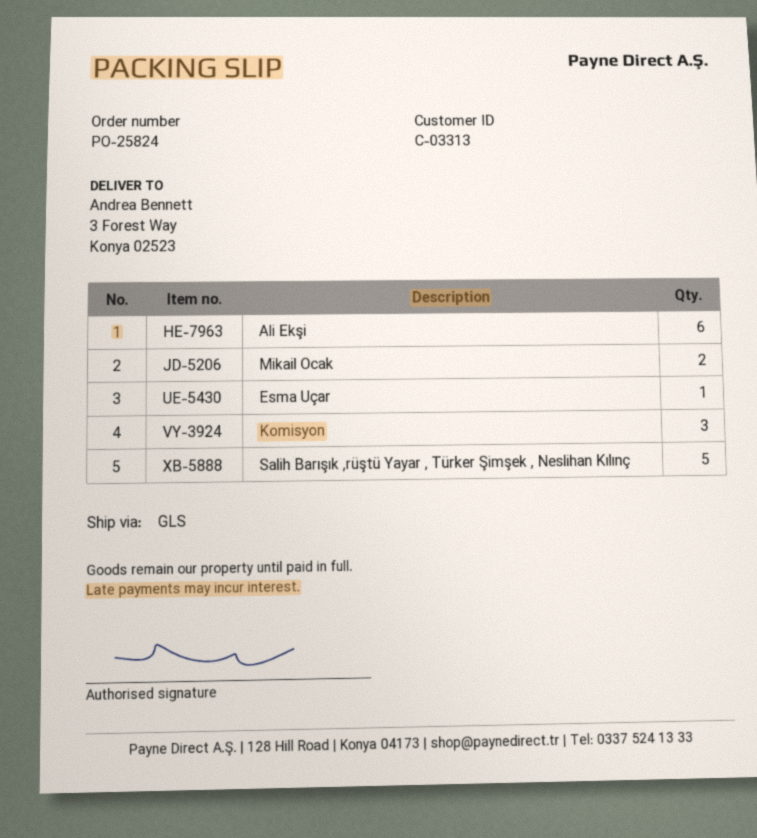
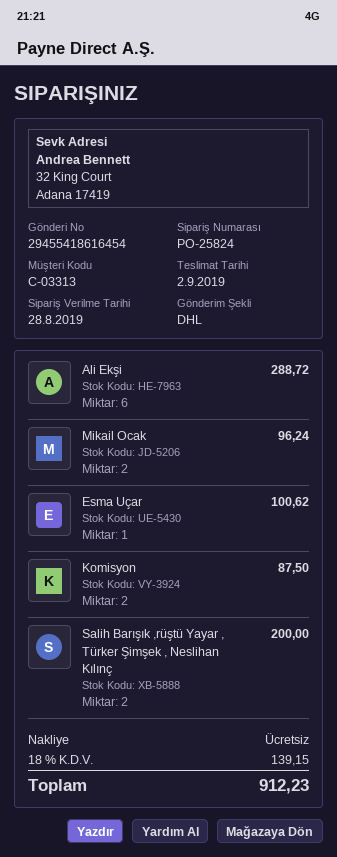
shipping method: GLS -> DHL
ship to: 3 Forest Way, Konya 02523 -> 32 King Court, Adana 17419
Komisyon: 3 -> 2
Salih Barışık ,rüştü Yayar , Türker Şimşek , Neslihan Kılınç: 5 -> 2

